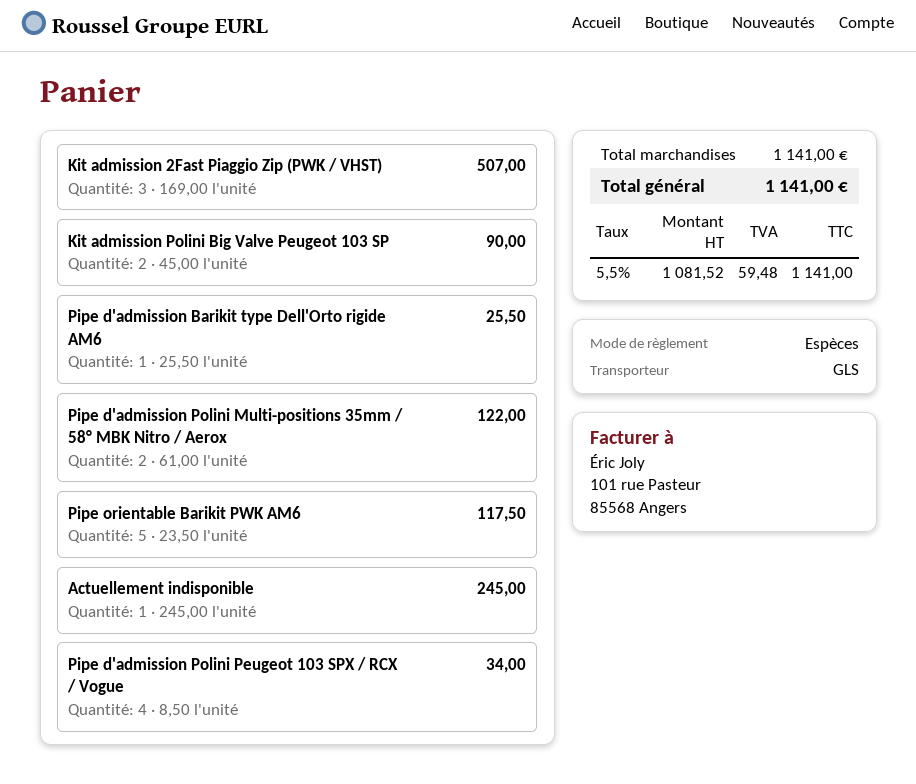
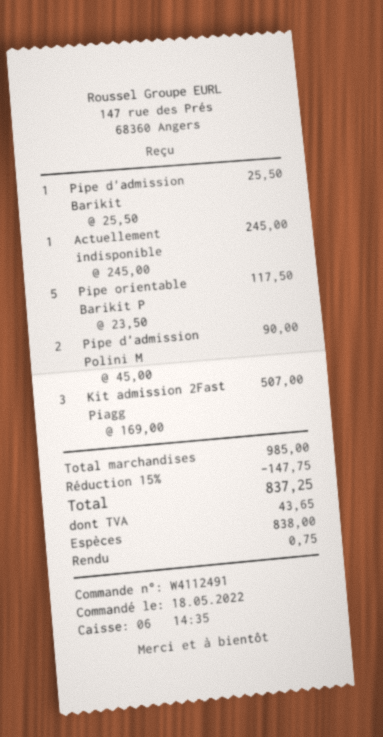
Kit admission Polini Big Valve Peugeot 103 SP: 2 x 45.00 = 90.00 -> none
Pipe d'admission Polini Multi-positions 35mm / 58° MBK Nitro / Aerox: 2 x 61.00 = 122.00 -> 2 x 45.00 = 90.00
Pipe d'admission Polini Peugeot 103 SPX / RCX / Vogue: 4 x 8.50 = 34.00 -> none
subtotal: 1141.00 -> 985.00
discount: none -> 15% = 147.75
tax: 59.48 -> 43.65
total: 1141.00 -> 837.25

